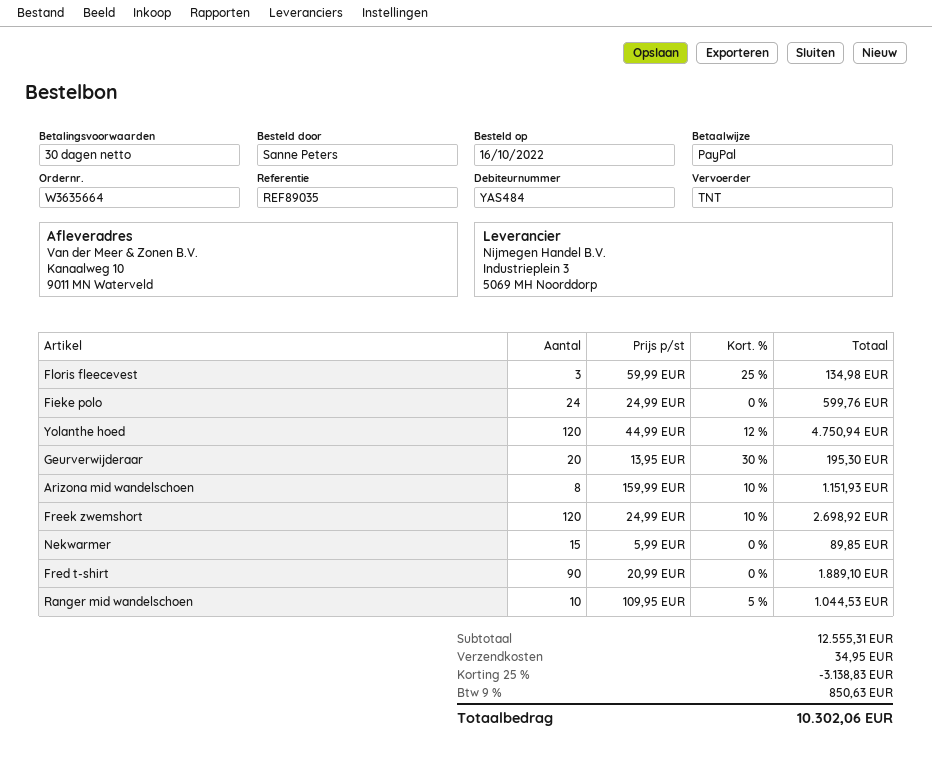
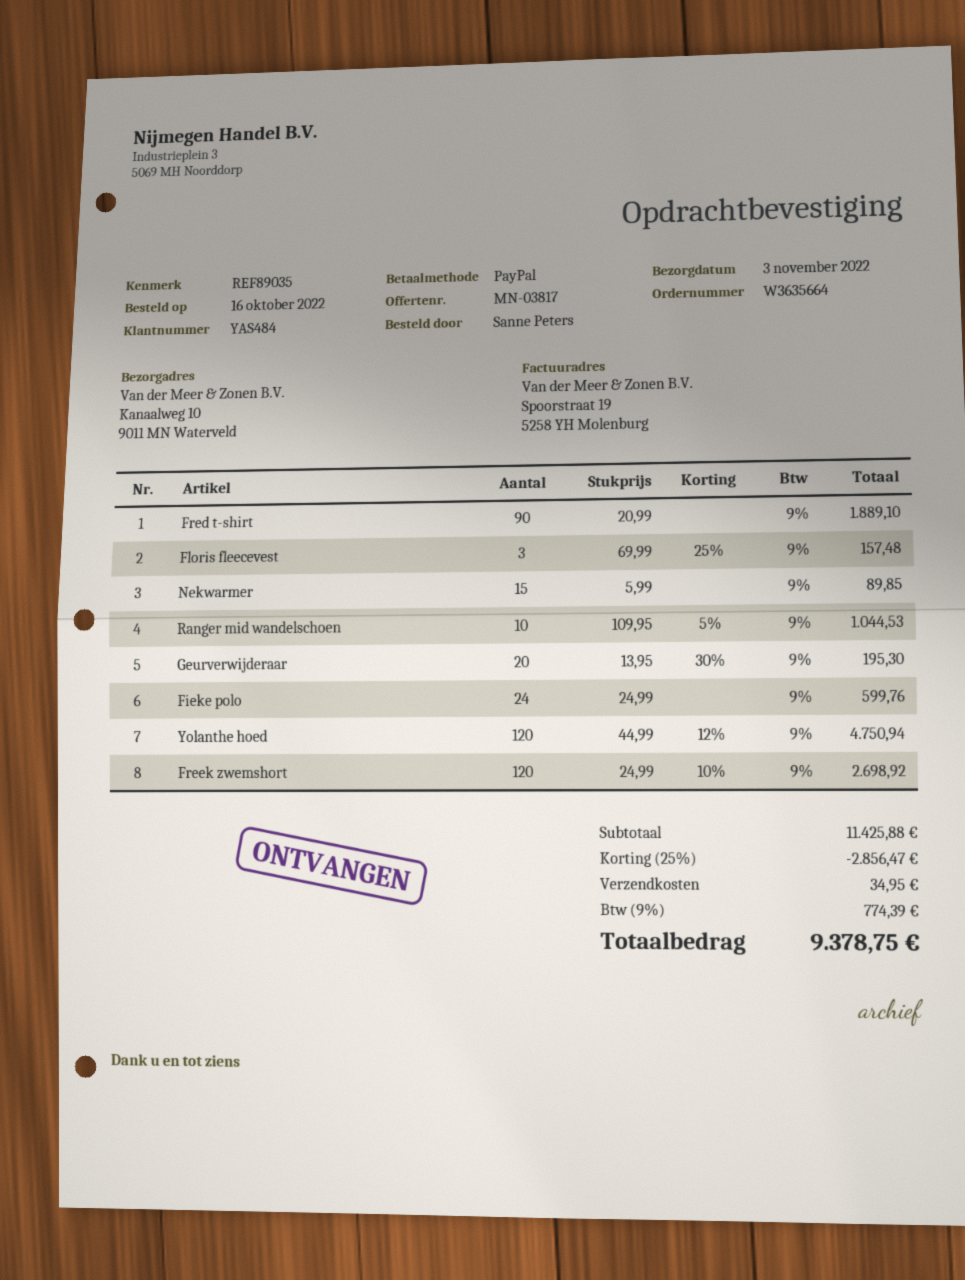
Floris fleecevest: 3 x 59.99 - 25% = 134.98 -> 3 x 69.99 - 25% = 157.48
Arizona mid wandelschoen: 8 x 159.99 - 10% = 1151.93 -> none
subtotal: 12555.31 -> 11425.88
discount: 25% = 3138.83 -> 25% = 2856.47
tax: 9% = 850.63 -> 9% = 774.39
total: 10302.06 -> 9378.75

